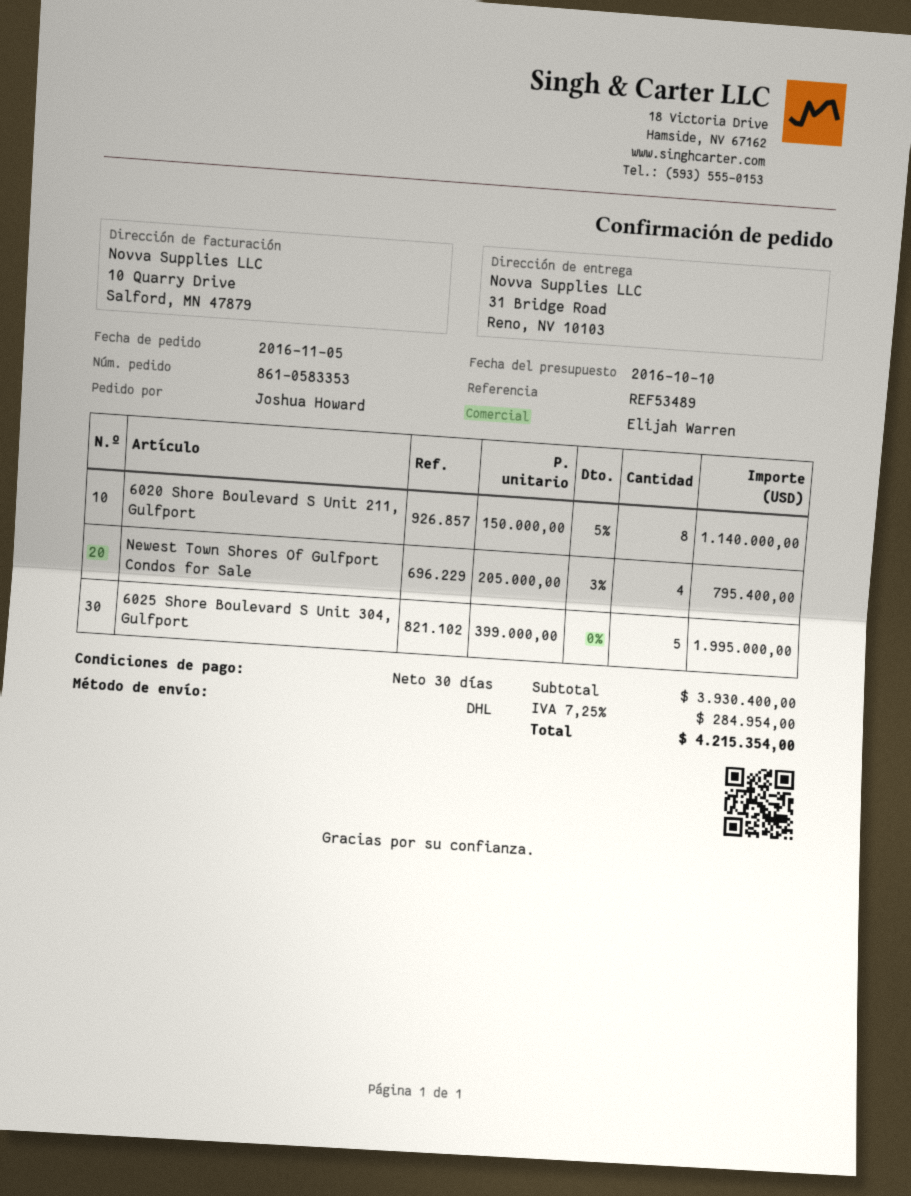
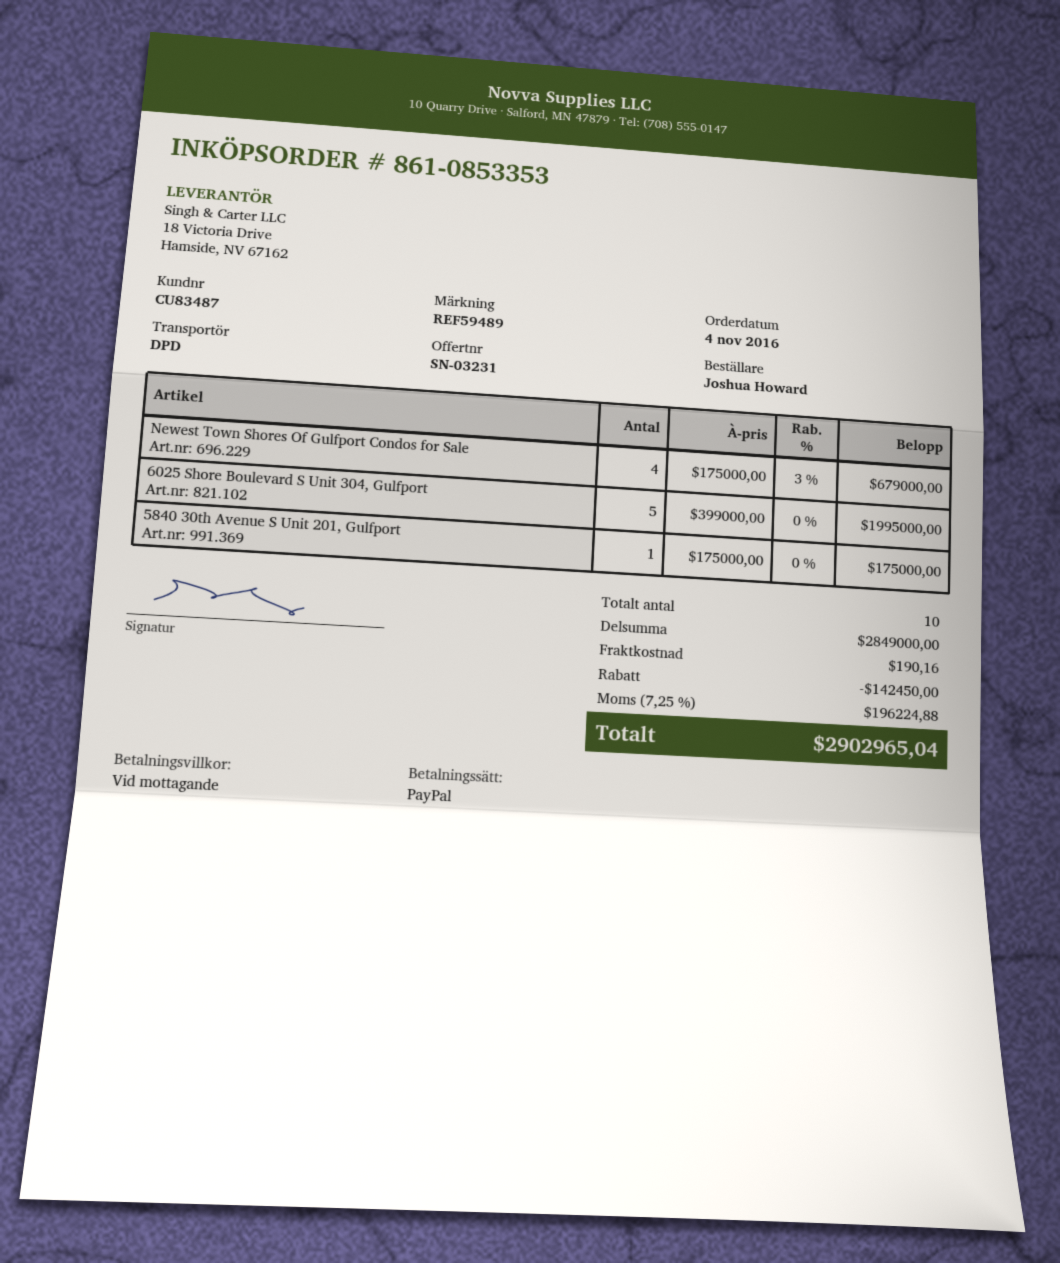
order number: 861-0583353 -> 861-0853353
order date: 2016-11-05 -> 2016-11-04
payment terms: 30 days -> on receipt
reference: REF53489 -> REF59489
shipping method: DHL -> DPD
6020 Shore Boulevard S Unit 211, Gulfport: 8 x 150000.00 - 5% = 1140000.00 -> none
Newest Town Shores Of Gulfport Condos for Sale: 4 x 205000.00 - 3% = 795400.00 -> 4 x 175000.00 - 3% = 679000.00
5840 30th Avenue S Unit 201, Gulfport: none -> 1 x 175000.00 = 175000.00
subtotal: 3930400.00 -> 2849000.00
discount: none -> 142450.00
shipping: none -> 190.16
tax: 7.25% = 284954.00 -> 7.25% = 196224.88
total: 4215354.00 -> 2902965.04

